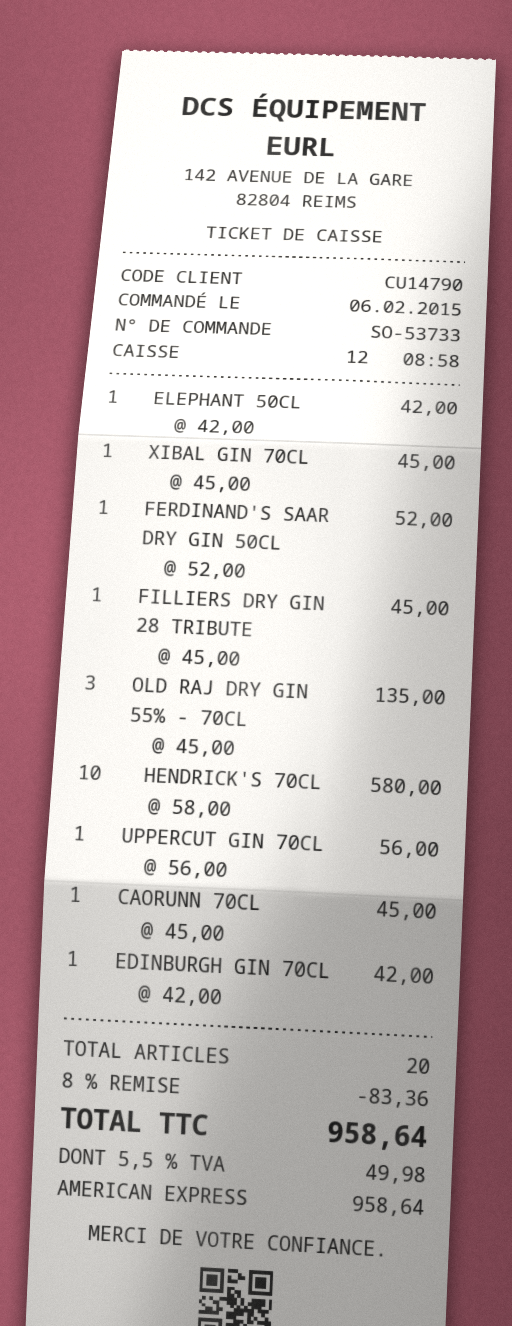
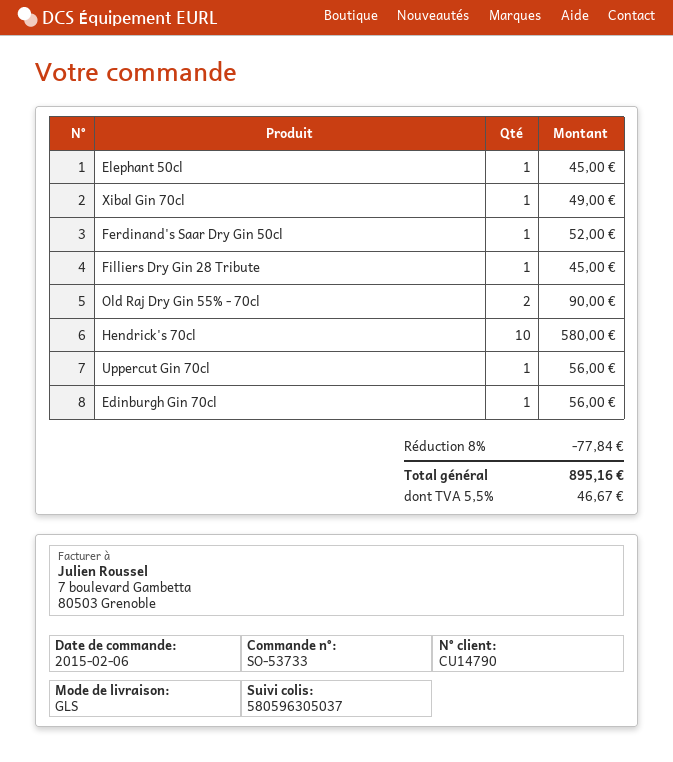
ELEPHANT 50CL: 1 for 42.00 -> 1 for 45.00
XIBAL GIN 70CL: 1 for 45.00 -> 1 for 49.00
OLD RAJ DRY GIN 55% - 70CL: 3 for 135.00 -> 2 for 90.00
CAORUNN 70CL: 1 for 45.00 -> none
EDINBURGH GIN 70CL: 1 for 42.00 -> 1 for 56.00
discount: 8% = 83.36 -> 8% = 77.84
tax: 5.5% = 49.98 -> 5.5% = 46.67
total: 958.64 -> 895.16

